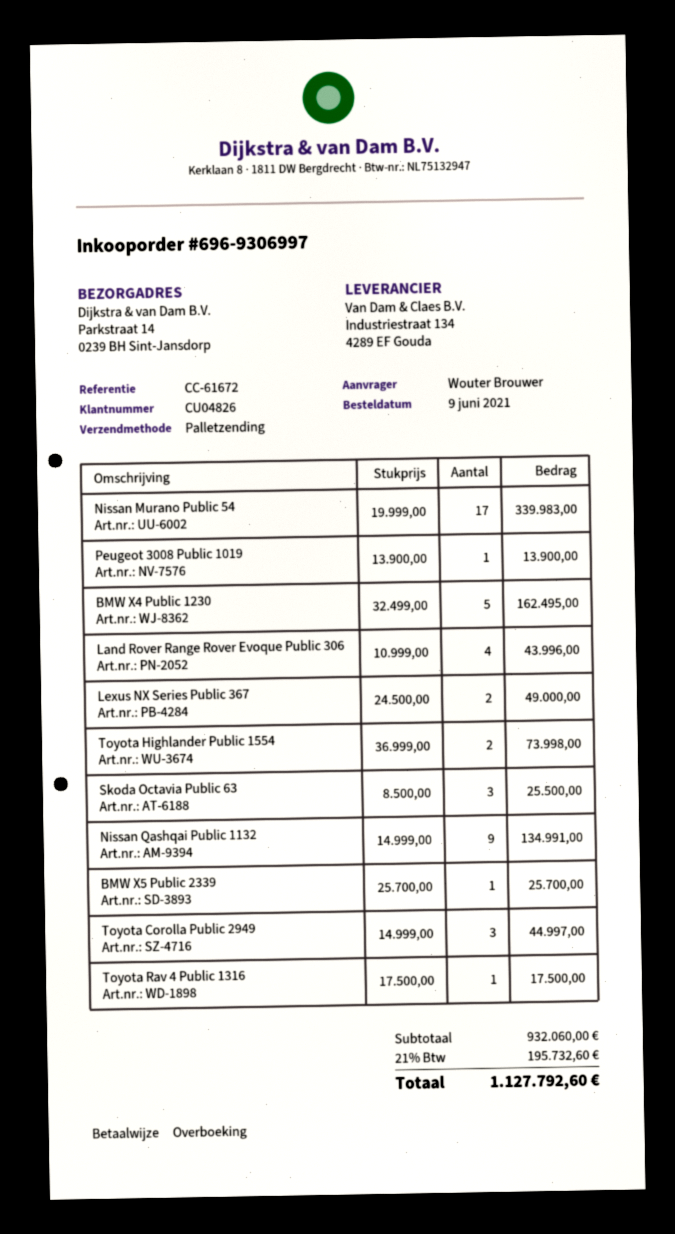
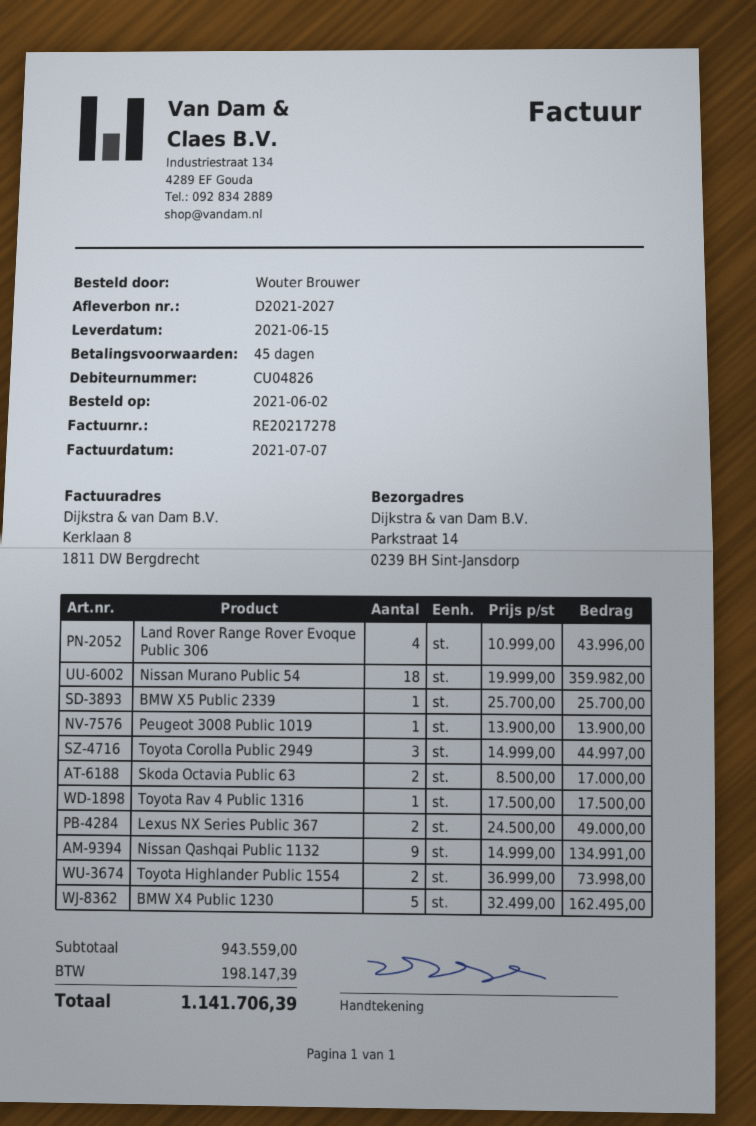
order date: 2021-06-09 -> 2021-06-02
Nissan Murano Public 54: 17 x 19999.00 = 339983.00 -> 18 x 19999.00 = 359982.00
Skoda Octavia Public 63: 3 x 8500.00 = 25500.00 -> 2 x 8500.00 = 17000.00
subtotal: 932060.00 -> 943559.00
tax: 195732.60 -> 198147.39
total: 1127792.60 -> 1141706.39

